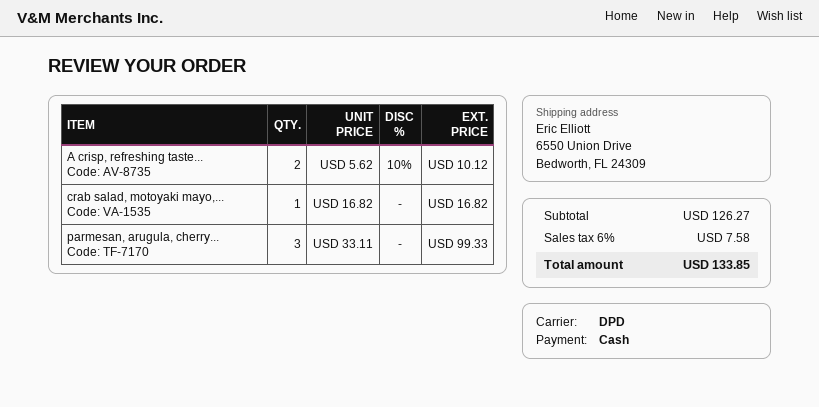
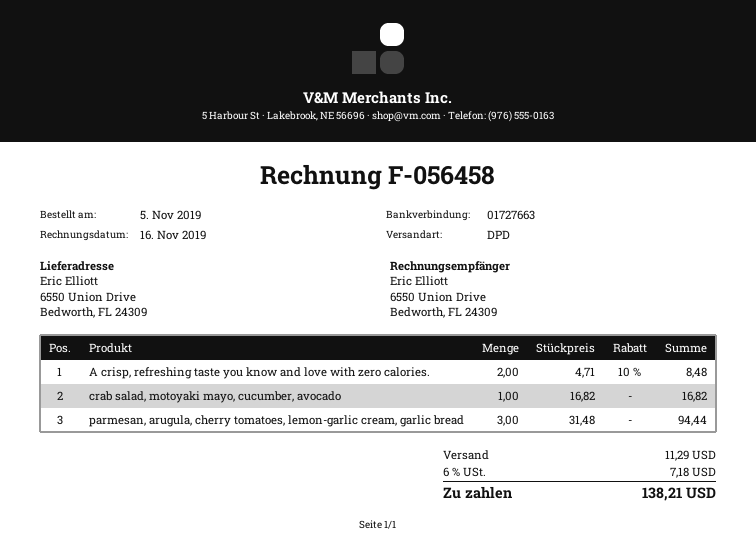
A crisp, refreshing taste...: 2 x 5.62 - 10% = 10.12 -> 2 x 4.71 - 10% = 8.48
parmesan, arugula, cherry...: 3 x 33.11 = 99.33 -> 3 x 31.48 = 94.44
shipping: none -> 11.29
tax: 6% = 7.58 -> 6% = 7.18
total: 133.85 -> 138.21

